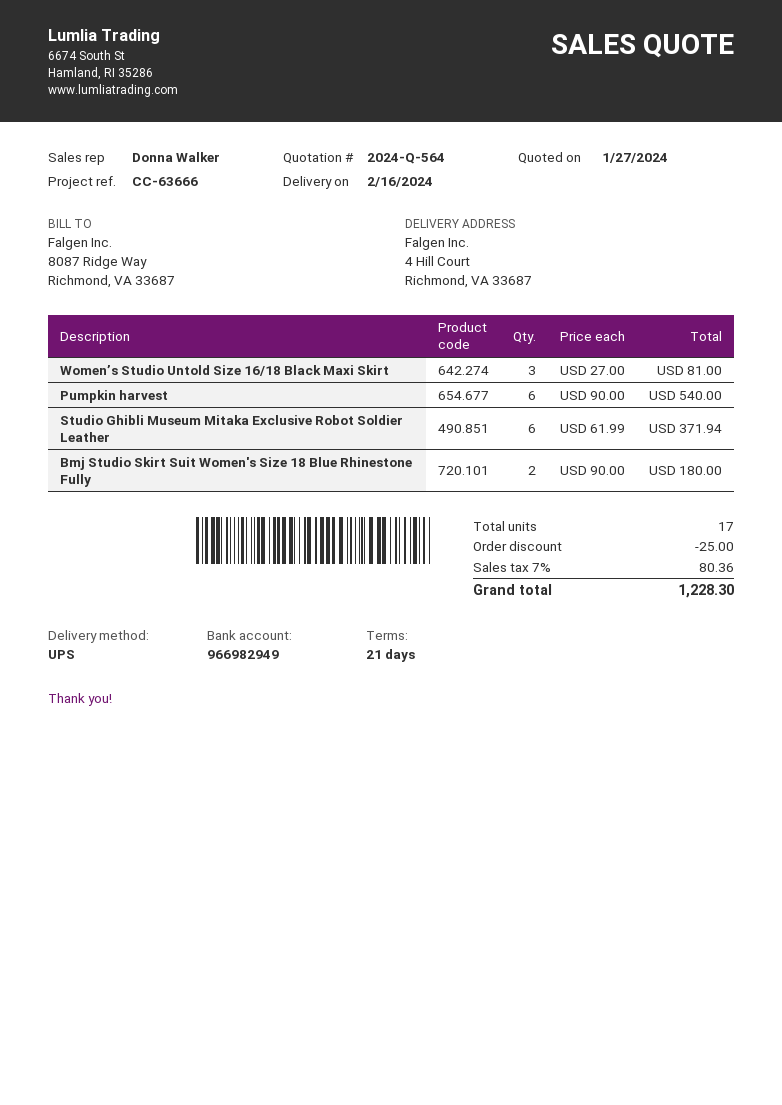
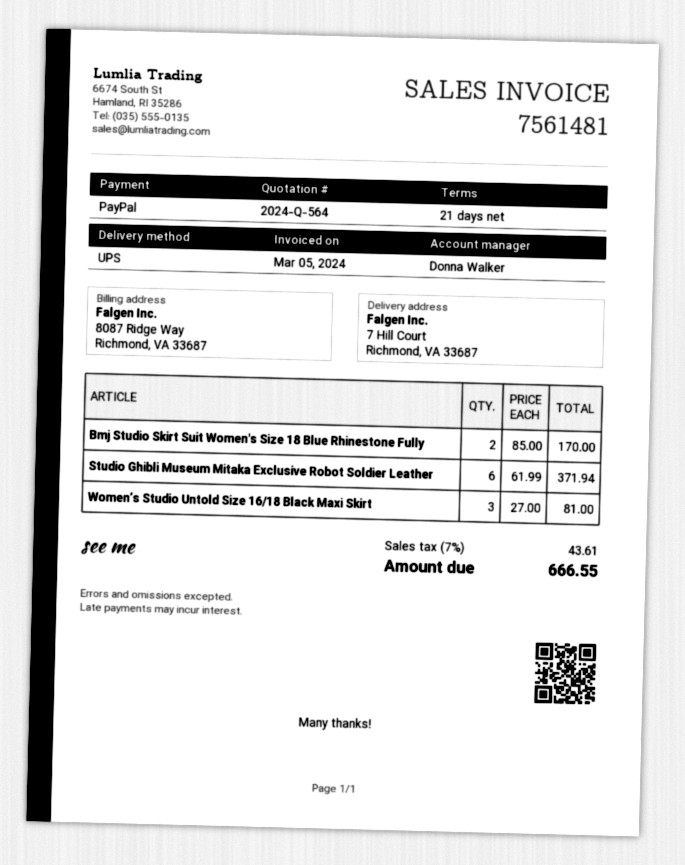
ship to: 4 Hill Court, Richmond, VA 33687 -> 7 Hill Court, Richmond, VA 33687
Pumpkin harvest: 6 x 90.00 = 540.00 -> none
Bmj Studio Skirt Suit Women's Size 18 Blue Rhinestone Fully: 2 x 90.00 = 180.00 -> 2 x 85.00 = 170.00
discount: 25.00 -> none
tax: 7% = 80.36 -> 7% = 43.61
total: 1228.30 -> 666.55

